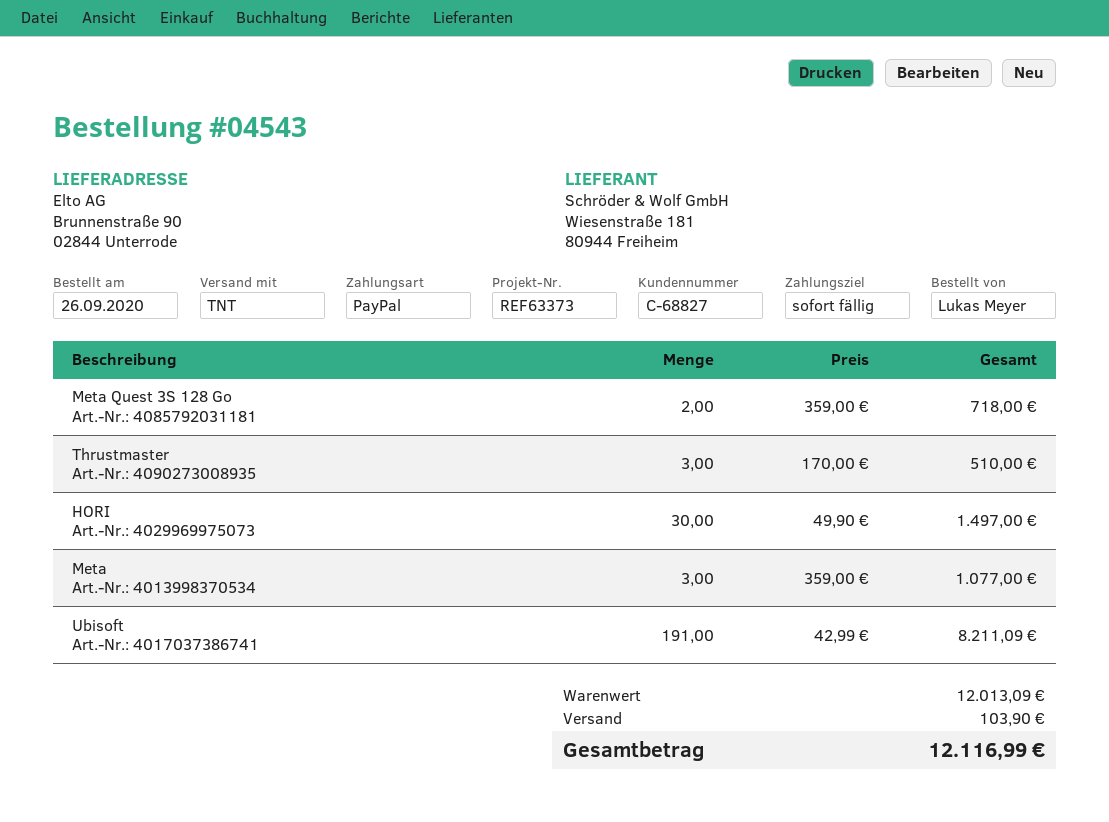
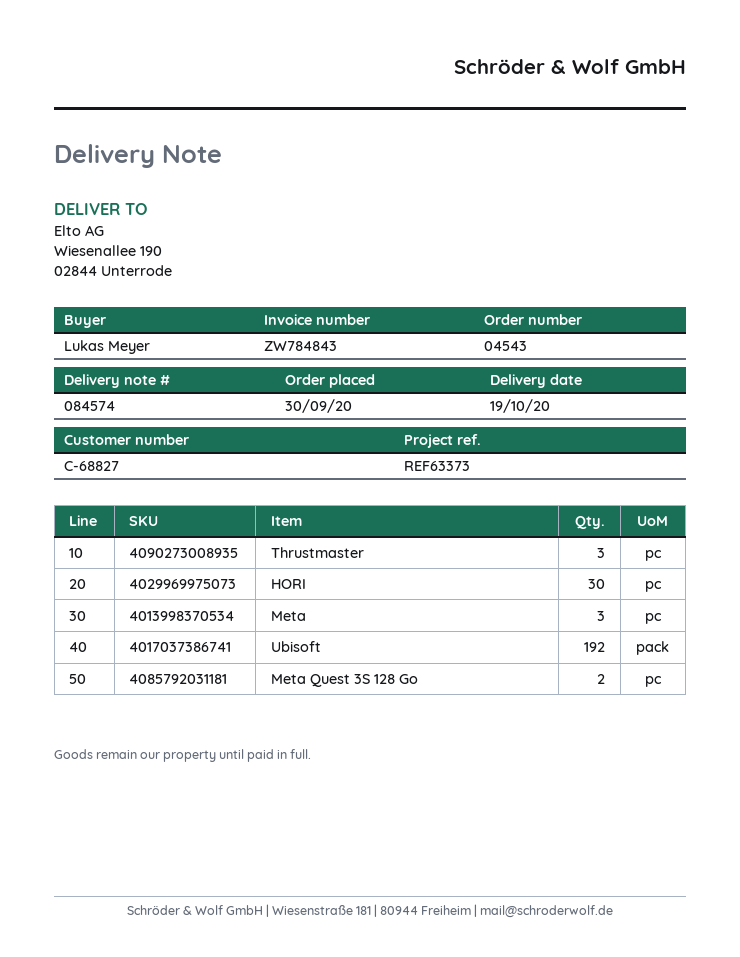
order date: 2020-09-26 -> 2020-09-30
ship to: Brunnenstraße 90, 02844 Unterrode -> Wiesenallee 190, 02844 Unterrode
Ubisoft: 191 -> 192

